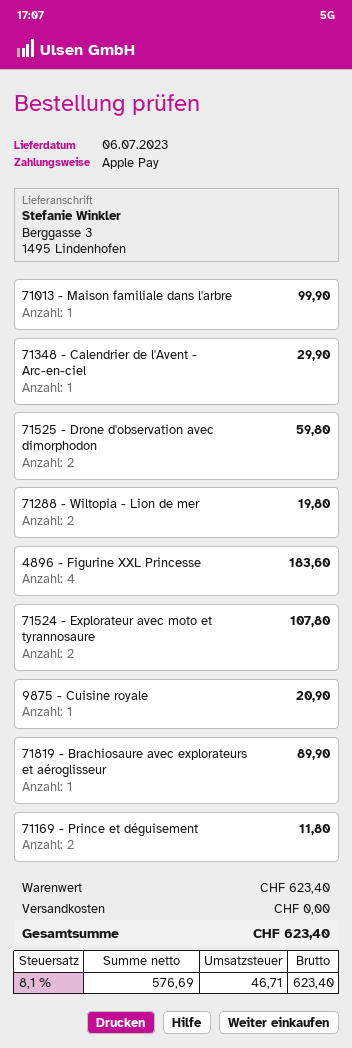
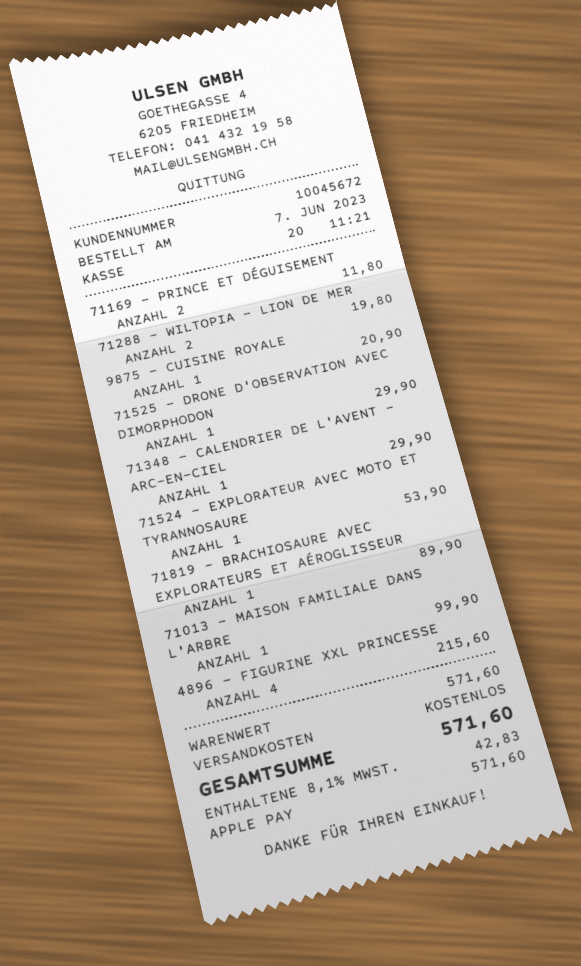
71525 - Drone d'observation avec dimorphodon: 2 for 59.80 -> 1 for 29.90
4896 - Figurine XXL Princesse: 4 for 183.60 -> 4 for 215.60
71524 - Explorateur avec moto et tyrannosaure: 2 for 107.80 -> 1 for 53.90
subtotal: 623.40 -> 571.60
tax: 8.1% = 46.71 -> 8.1% = 42.83
total: 623.40 -> 571.60

